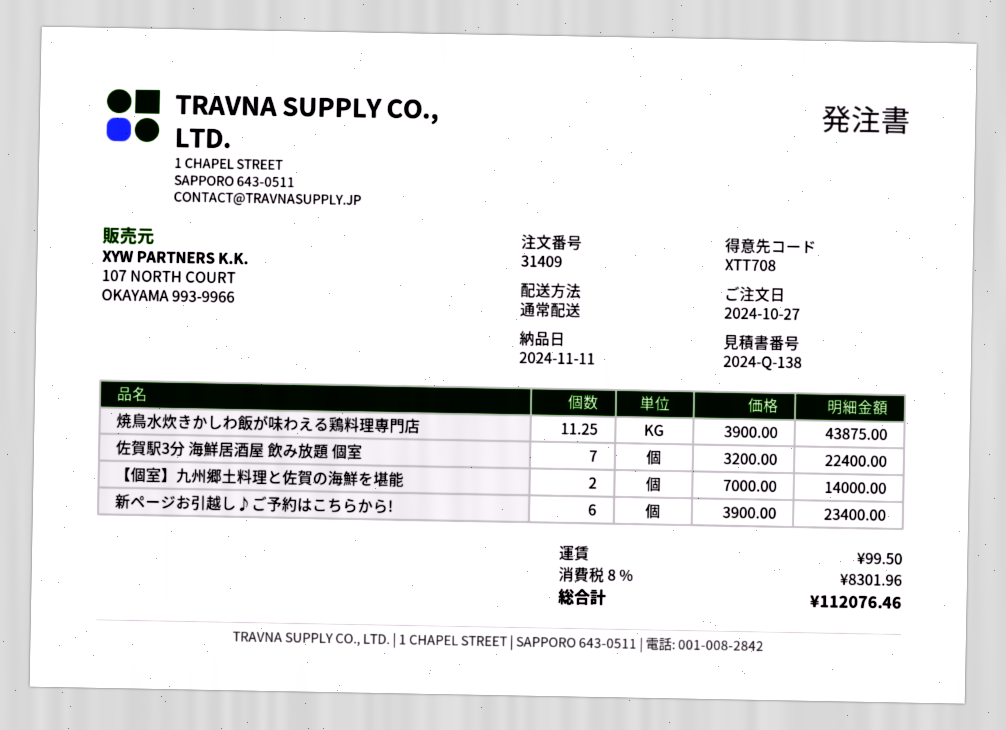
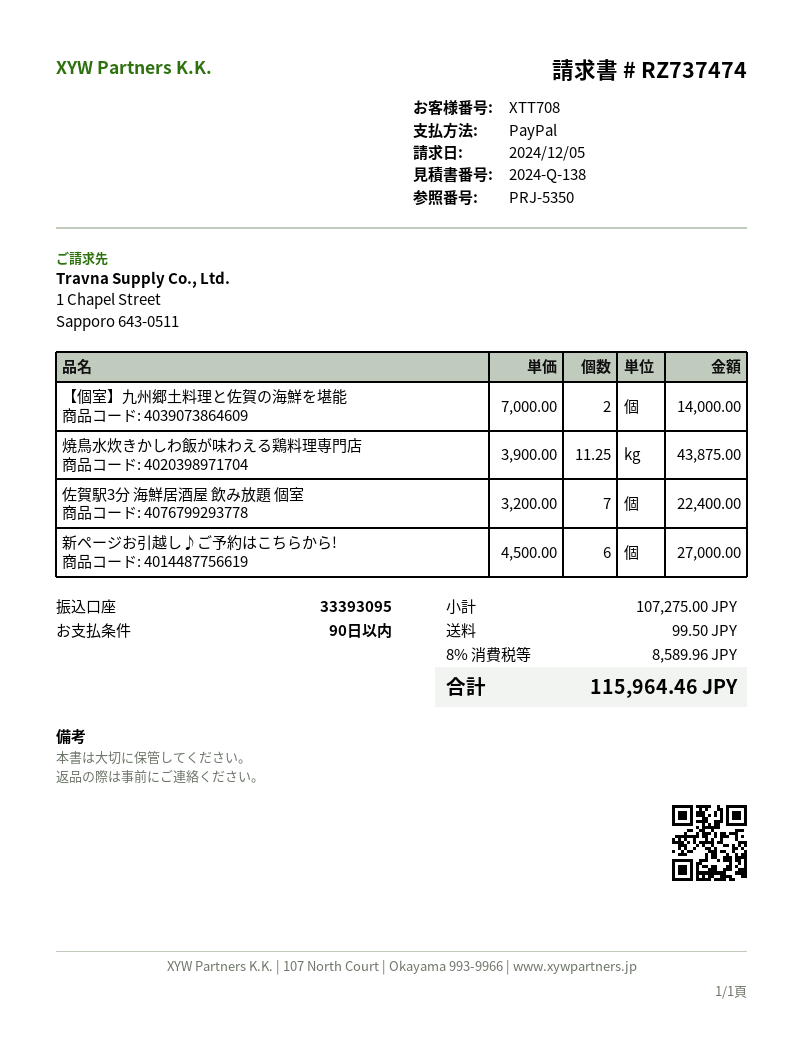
新ページお引越し♪ご予約はこちらから!: 6 x 3900.00 = 23400.00 -> 6 x 4500.00 = 27000.00
tax: 8% = 8301.96 -> 8% = 8589.96
total: 112076.46 -> 115964.46

